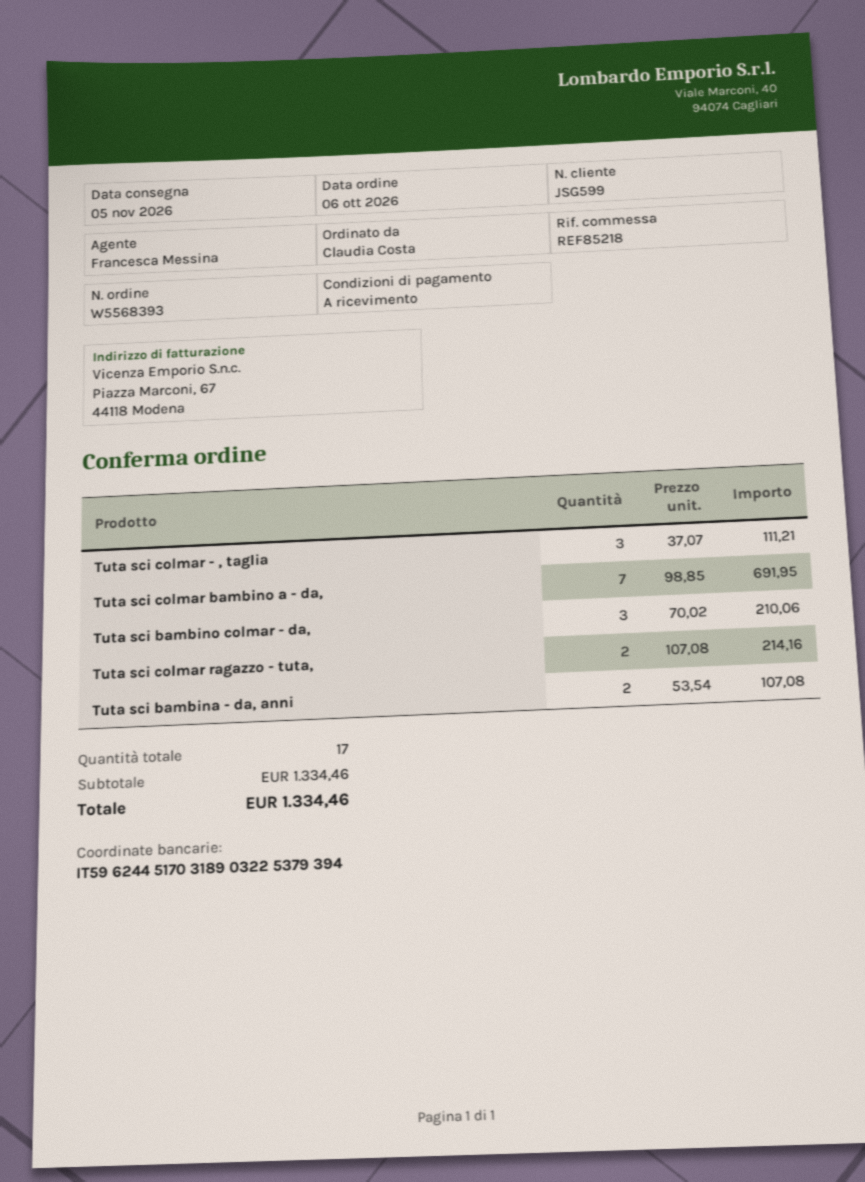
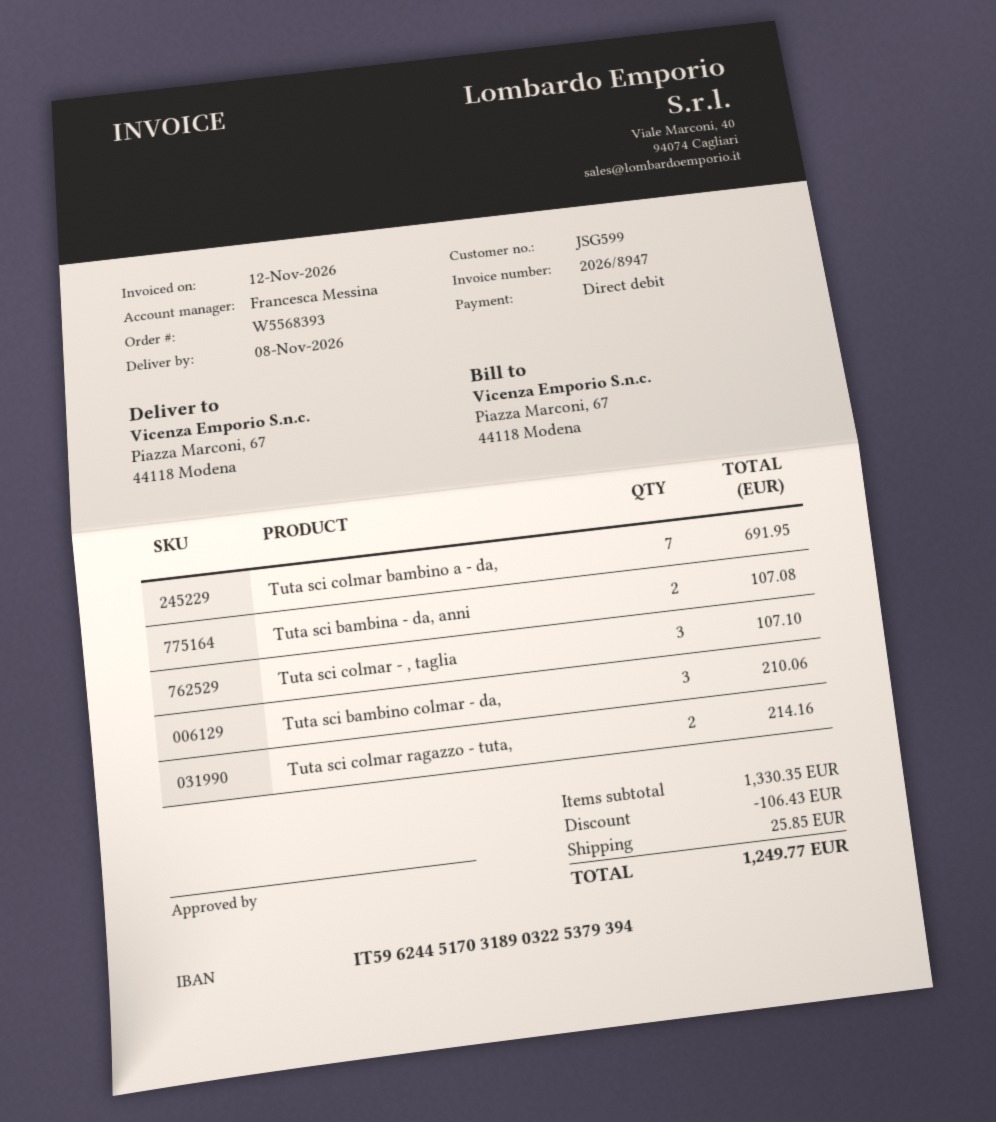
delivery date: 2026-11-05 -> 2026-11-08
Tuta sci colmar - , taglia: 3 for 111.21 -> 3 for 107.10
subtotal: 1334.46 -> 1330.35
discount: none -> 106.43
shipping: none -> 25.85
total: 1334.46 -> 1249.77

